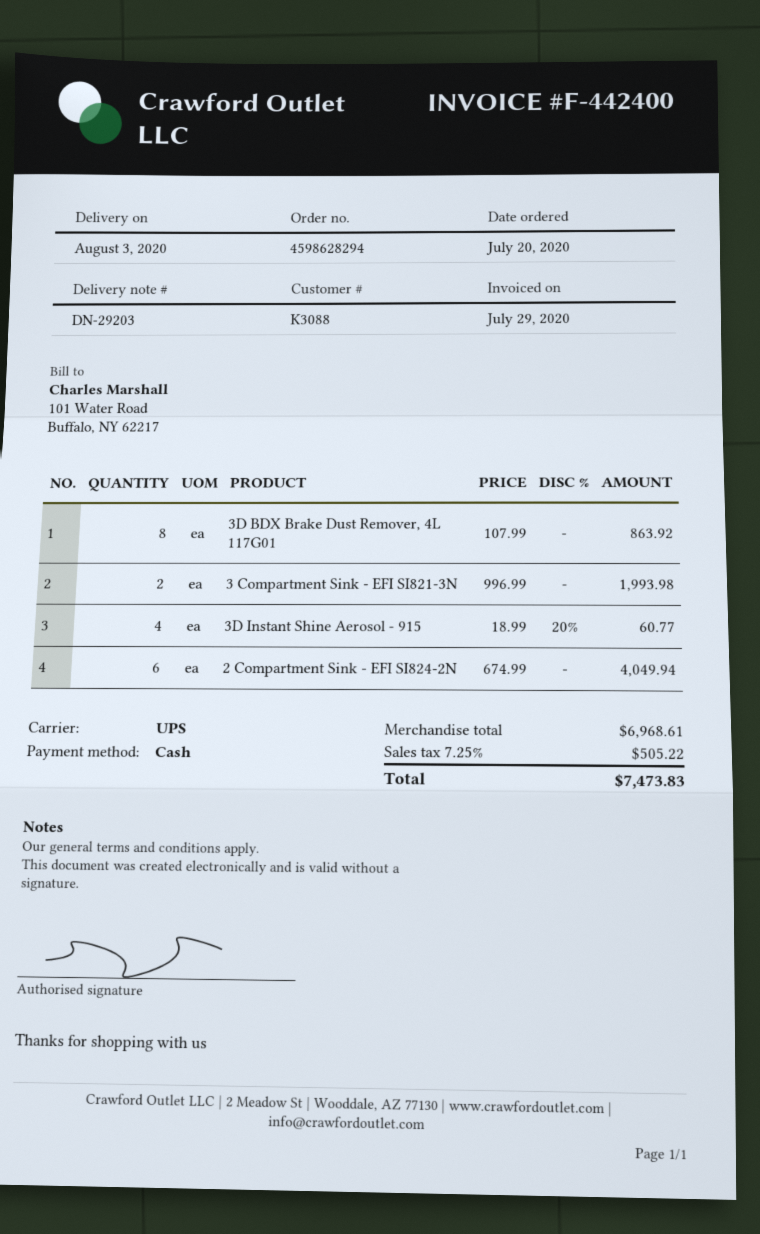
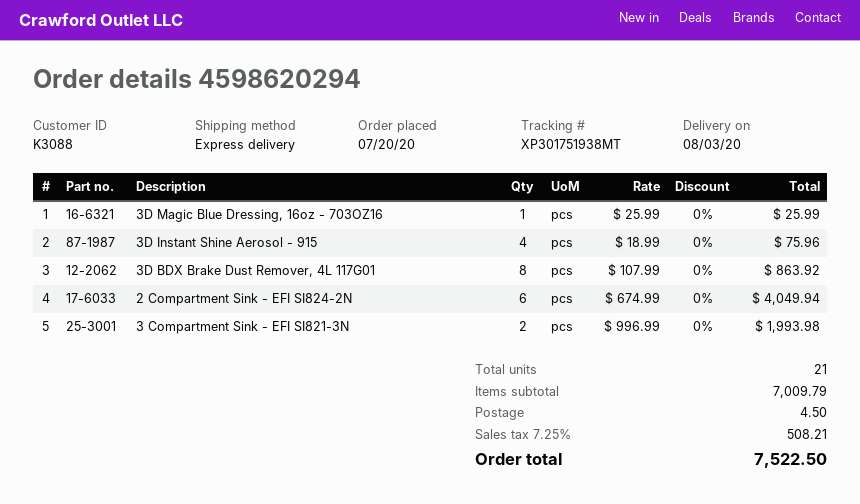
order number: 4598628294 -> 4598620294
shipping method: UPS -> express
3D Instant Shine Aerosol - 915: 4 x 18.99 - 20% = 60.77 -> 4 x 18.99 = 75.96
3D Magic Blue Dressing, 16oz - 703OZ16: none -> 1 x 25.99 = 25.99
subtotal: 6968.61 -> 7009.79
shipping: none -> 4.50
tax: 7.25% = 505.22 -> 7.25% = 508.21
total: 7473.83 -> 7522.50

